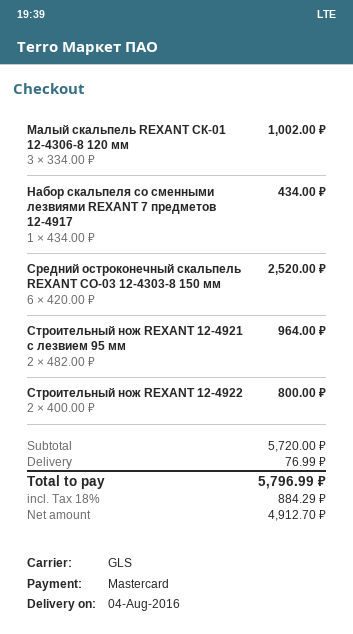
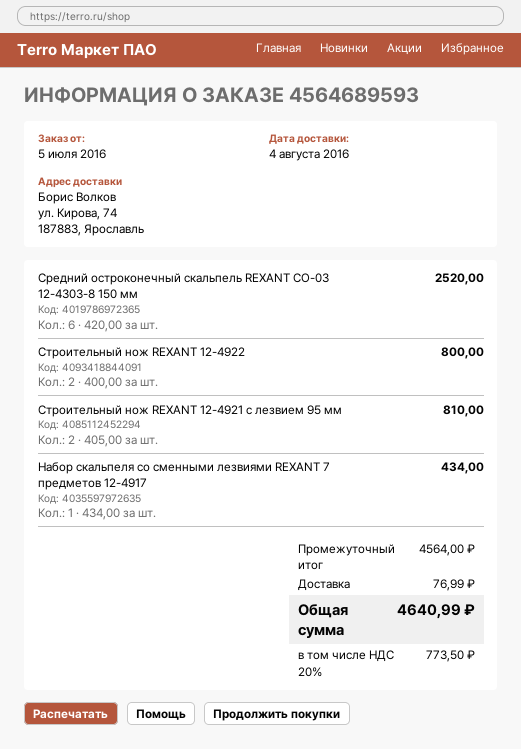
Малый скальпель REXANT СК-01 12-4306-8 120 мм: 3 x 334.00 = 1002.00 -> none
Строительный нож REXANT 12-4921 с лезвием 95 мм: 2 x 482.00 = 964.00 -> 2 x 405.00 = 810.00
subtotal: 5720.00 -> 4564.00
tax: 18% = 884.29 -> 20% = 773.50
total: 5796.99 -> 4640.99

